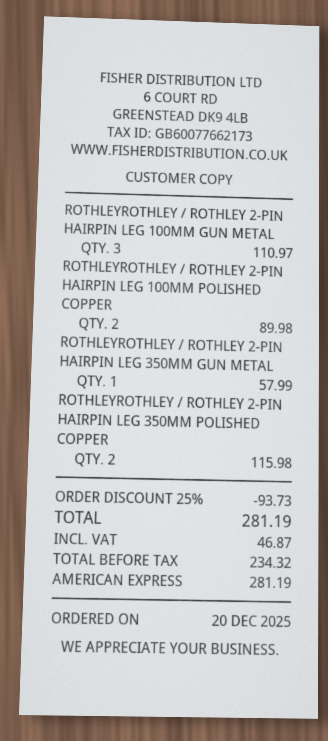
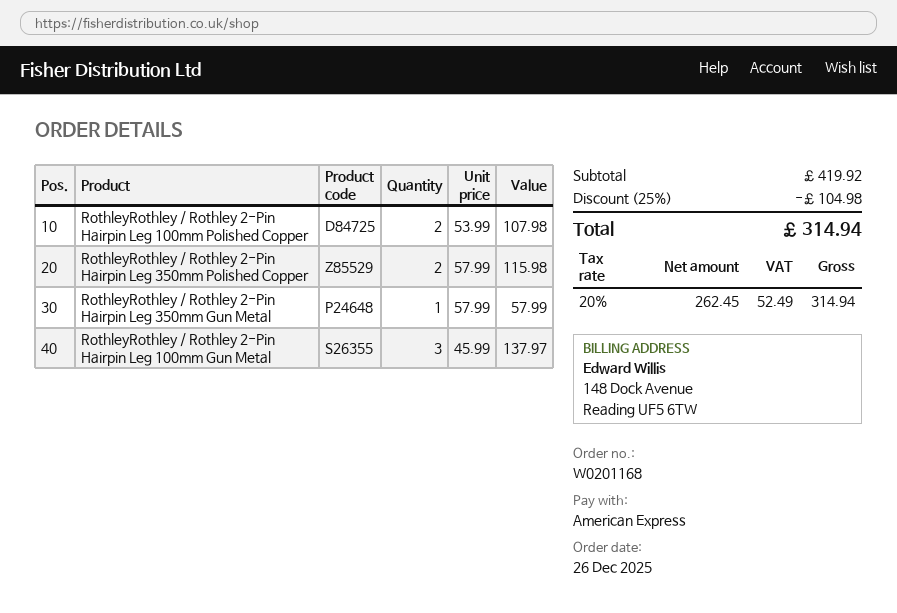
order date: 2025-12-20 -> 2025-12-26
ROTHLEYROTHLEY / ROTHLEY 2-PIN HAIRPIN LEG 100MM GUN METAL: 3 for 110.97 -> 3 for 137.97
ROTHLEYROTHLEY / ROTHLEY 2-PIN HAIRPIN LEG 100MM POLISHED COPPER: 2 for 89.98 -> 2 for 107.98
discount: 25% = 93.73 -> 25% = 104.98
net: 234.32 -> 262.45
tax: 46.87 -> 52.49
total: 281.19 -> 314.94

